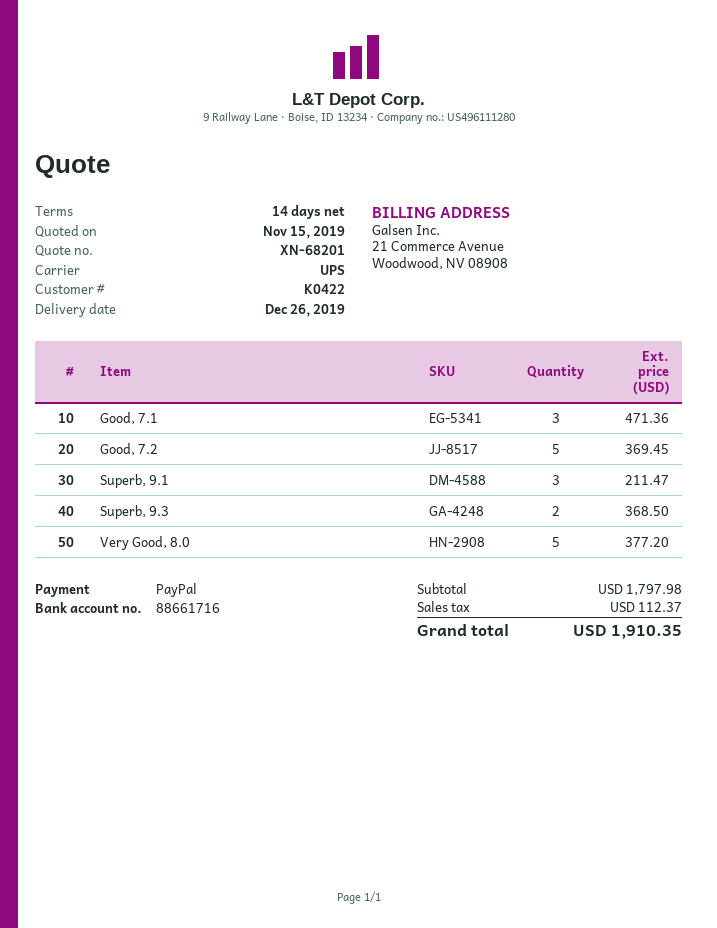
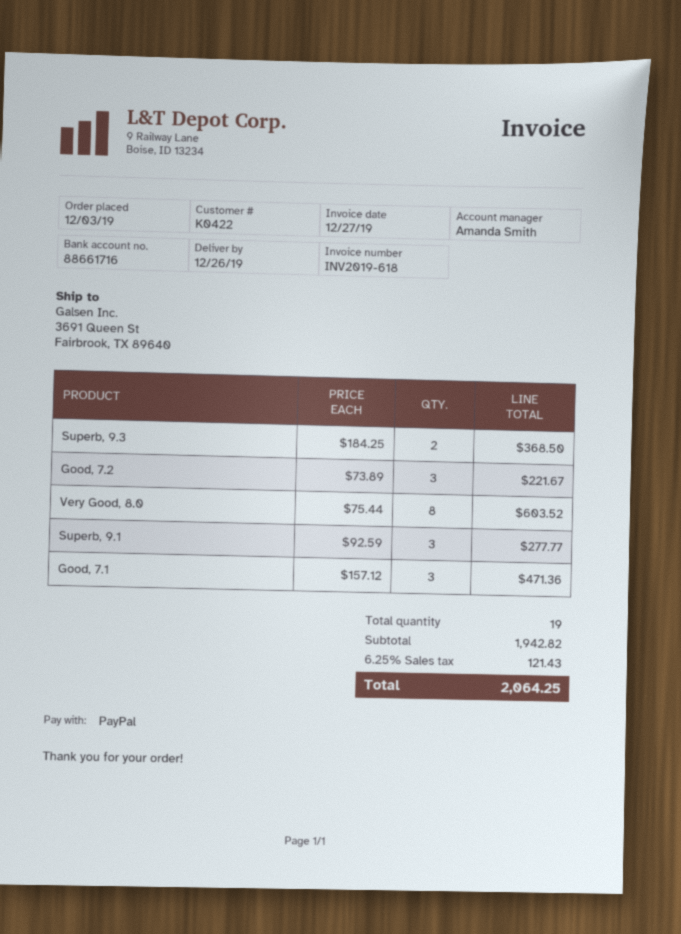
Good, 7.2: 5 for 369.45 -> 3 for 221.67
Superb, 9.1: 3 for 211.47 -> 3 for 277.77
Very Good, 8.0: 5 for 377.20 -> 8 for 603.52
subtotal: 1797.98 -> 1942.82
tax: 112.37 -> 121.43
total: 1910.35 -> 2064.25

